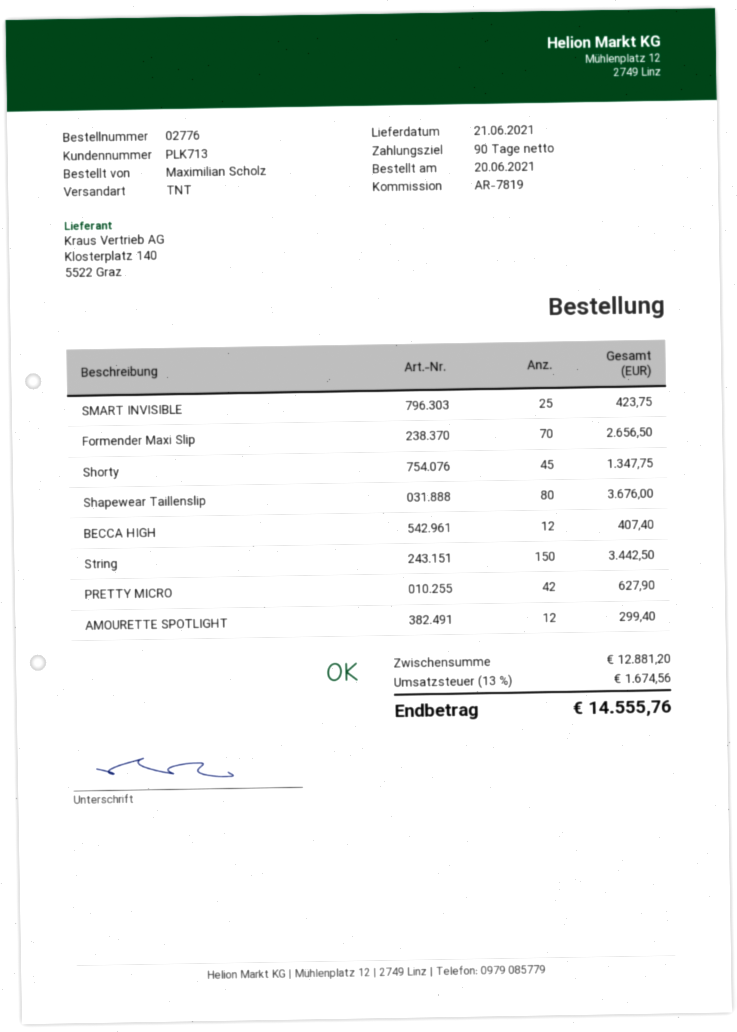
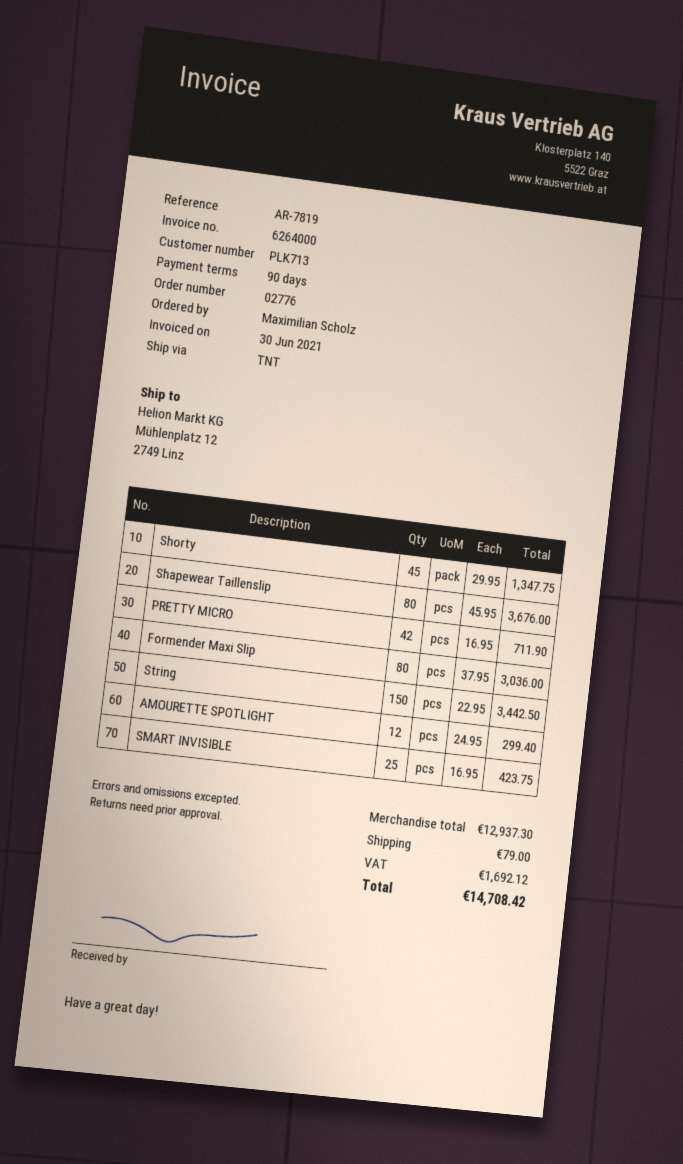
Formender Maxi Slip: 70 for 2656.50 -> 80 for 3036.00
BECCA HIGH: 12 for 407.40 -> none
PRETTY MICRO: 42 for 627.90 -> 42 for 711.90
subtotal: 12881.20 -> 12937.30
shipping: none -> 79.00
tax: 1674.56 -> 1692.12
total: 14555.76 -> 14708.42

